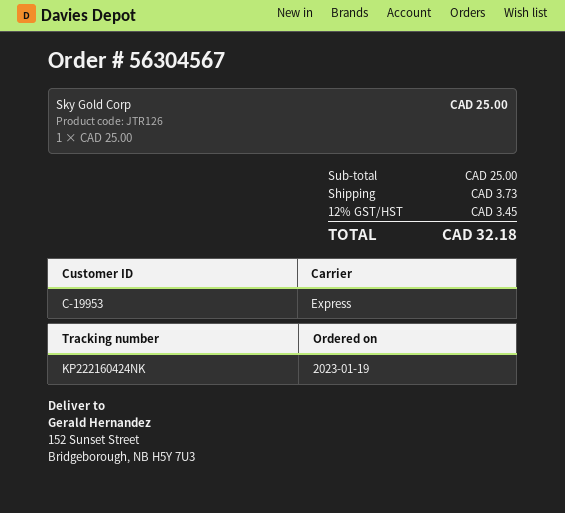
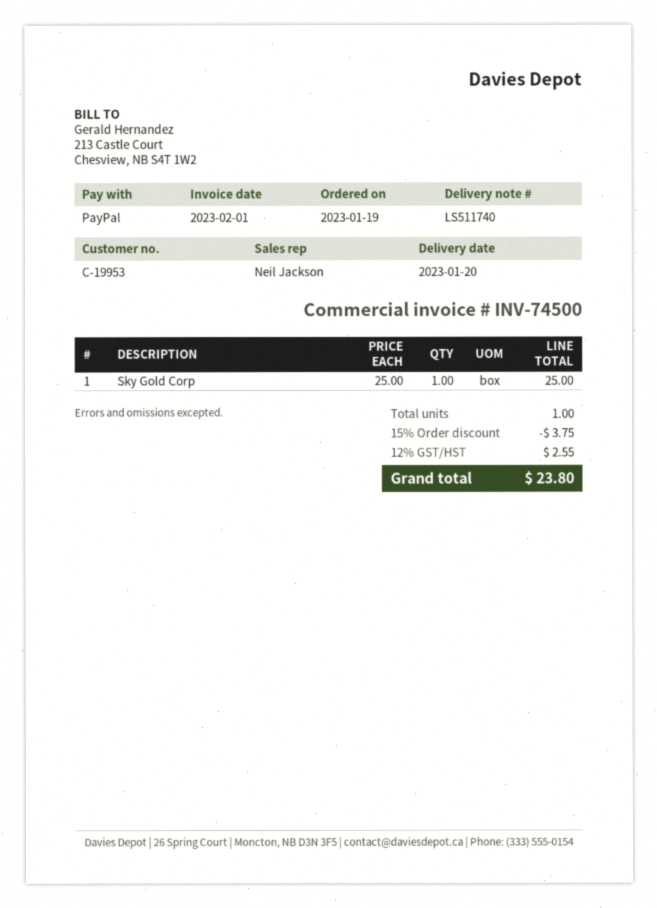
discount: none -> 15% = 3.75
shipping: 3.73 -> none
tax: 12% = 3.45 -> 12% = 2.55
total: 32.18 -> 23.80

